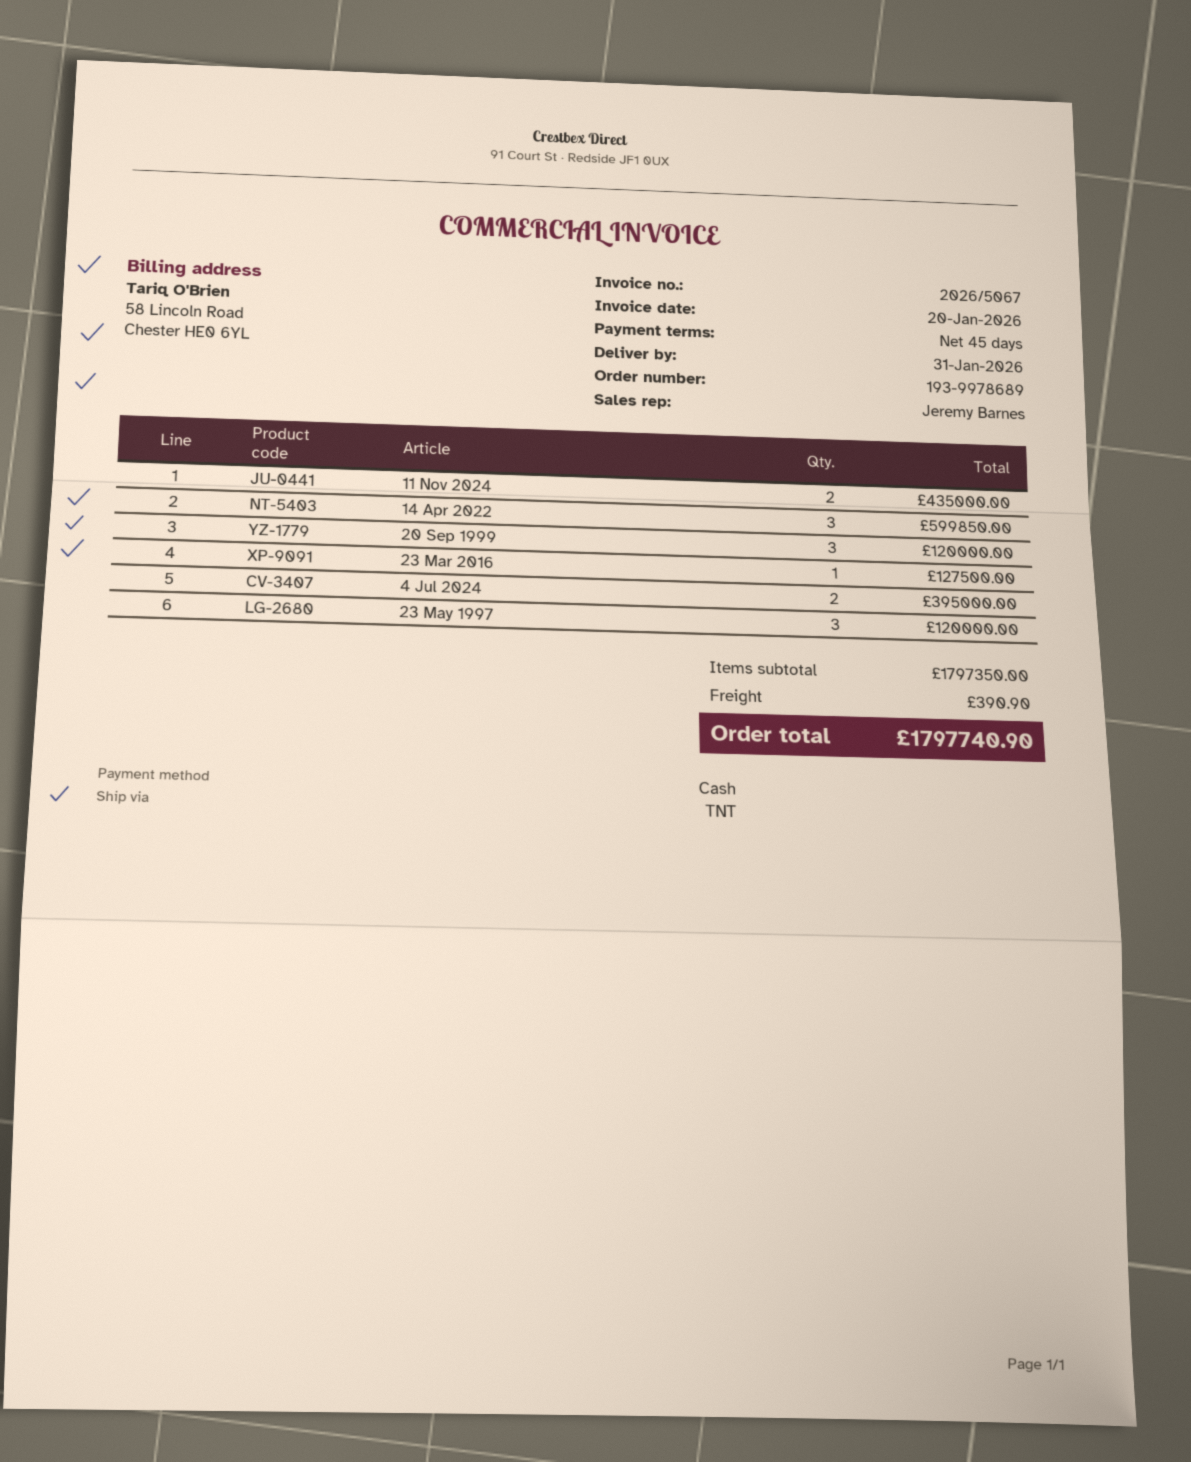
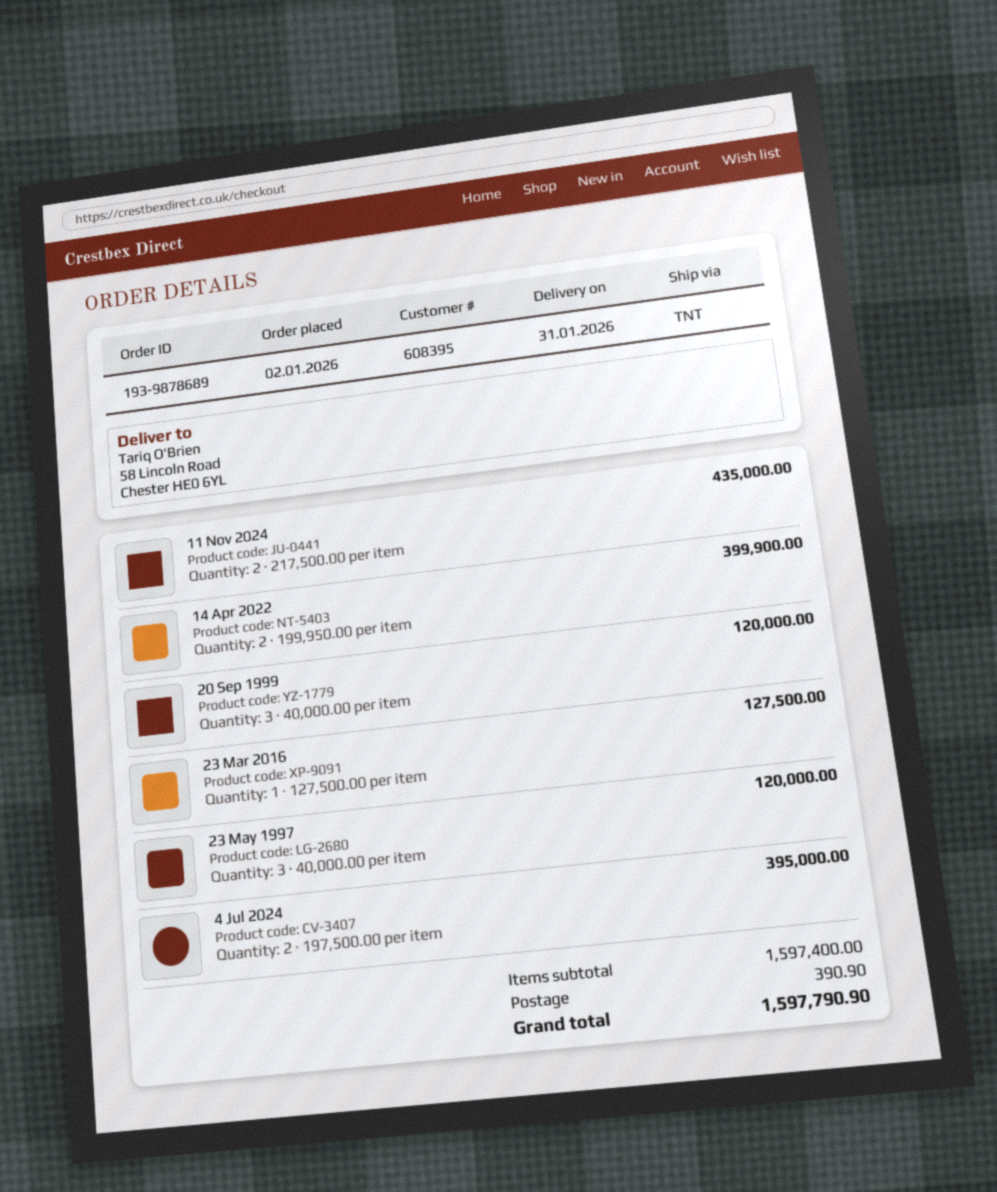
order number: 193-9978689 -> 193-9878689
14 Apr 2022: 3 for 599850.00 -> 2 for 399900.00
subtotal: 1797350.00 -> 1597400.00
total: 1797740.90 -> 1597790.90

